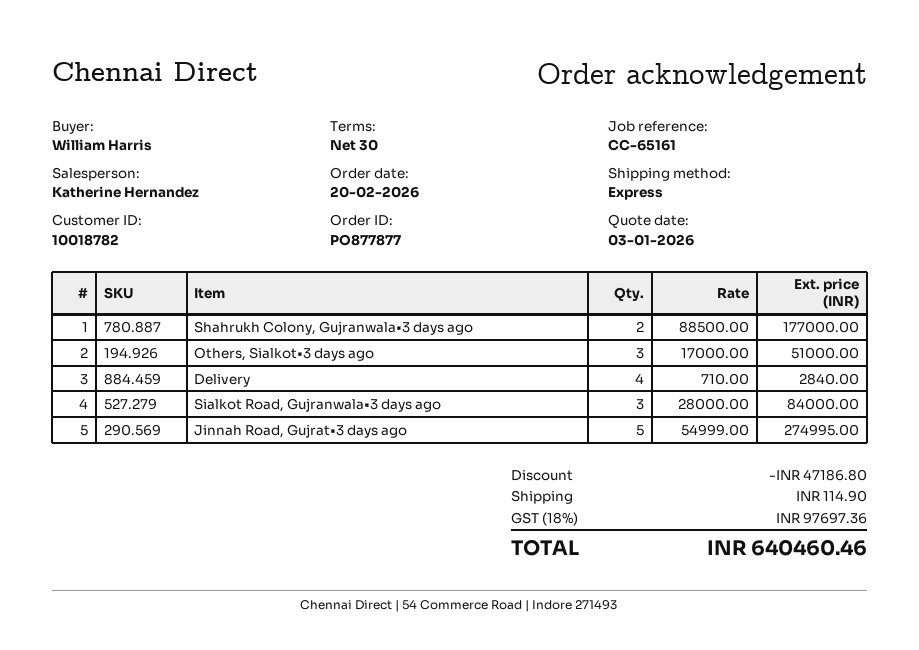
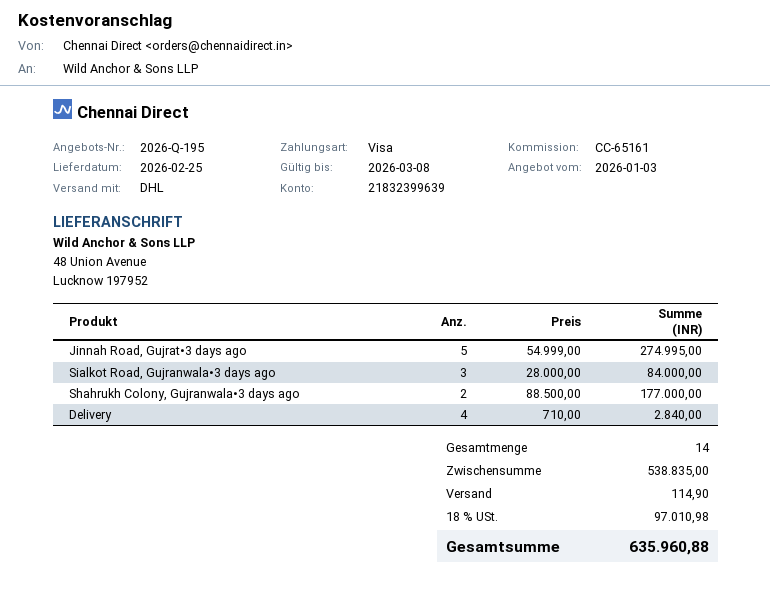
shipping method: express -> DHL
Others, Sialkot•3 days ago: 3 x 17000.00 = 51000.00 -> none
discount: 47186.80 -> none
tax: 18% = 97697.36 -> 18% = 97010.98
total: 640460.46 -> 635960.88

